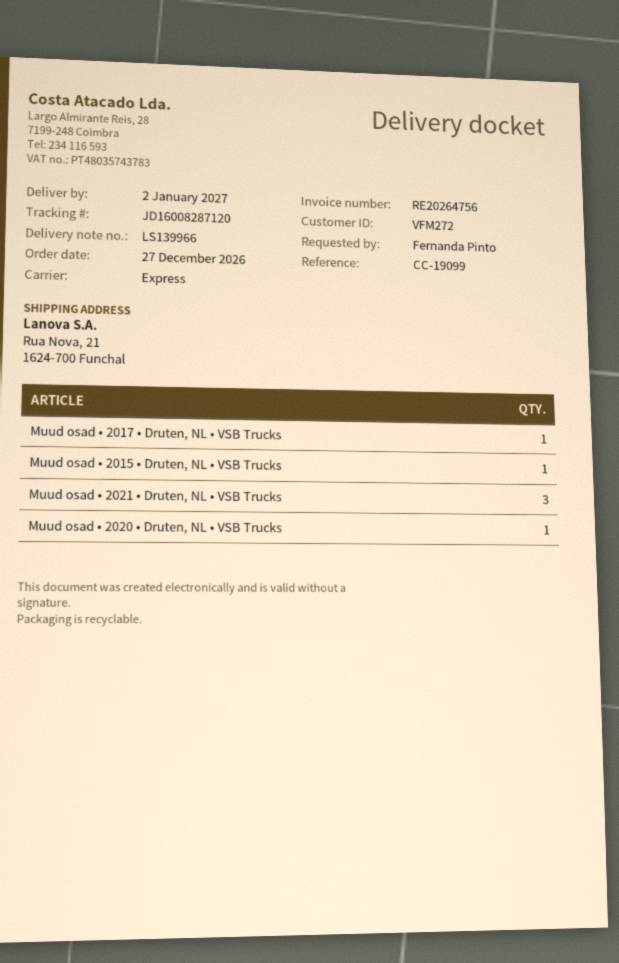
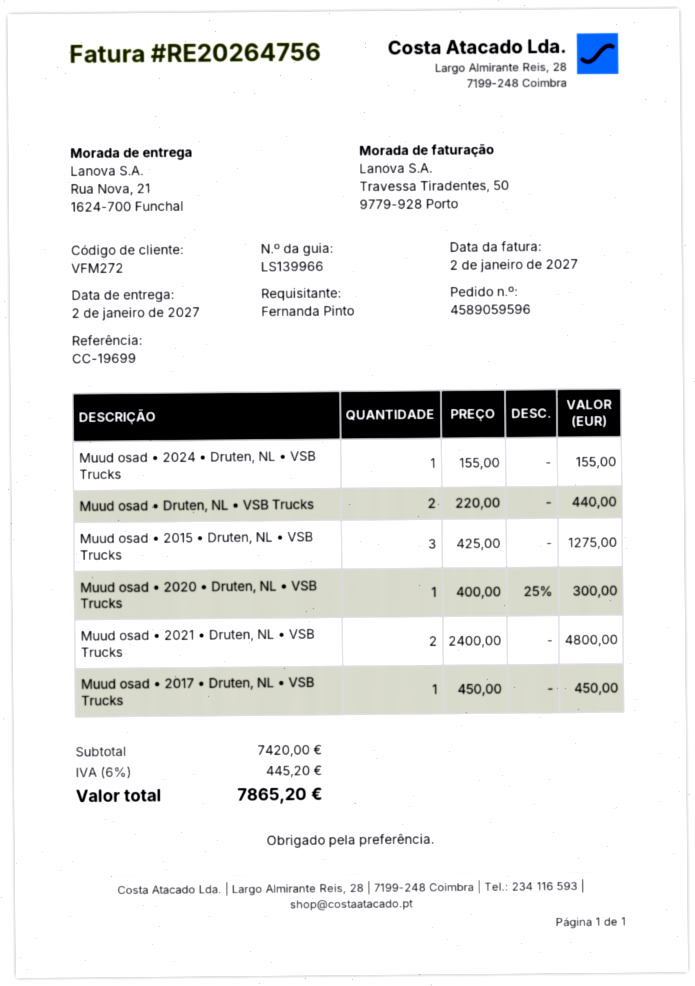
reference: CC-19099 -> CC-19699
Muud osad • 2015 • Druten, NL • VSB Trucks: 1 -> 3
Muud osad • 2021 • Druten, NL • VSB Trucks: 3 -> 2
Muud osad • 2024 • Druten, NL • VSB Trucks: none -> 1
Muud osad • Druten, NL • VSB Trucks: none -> 2

